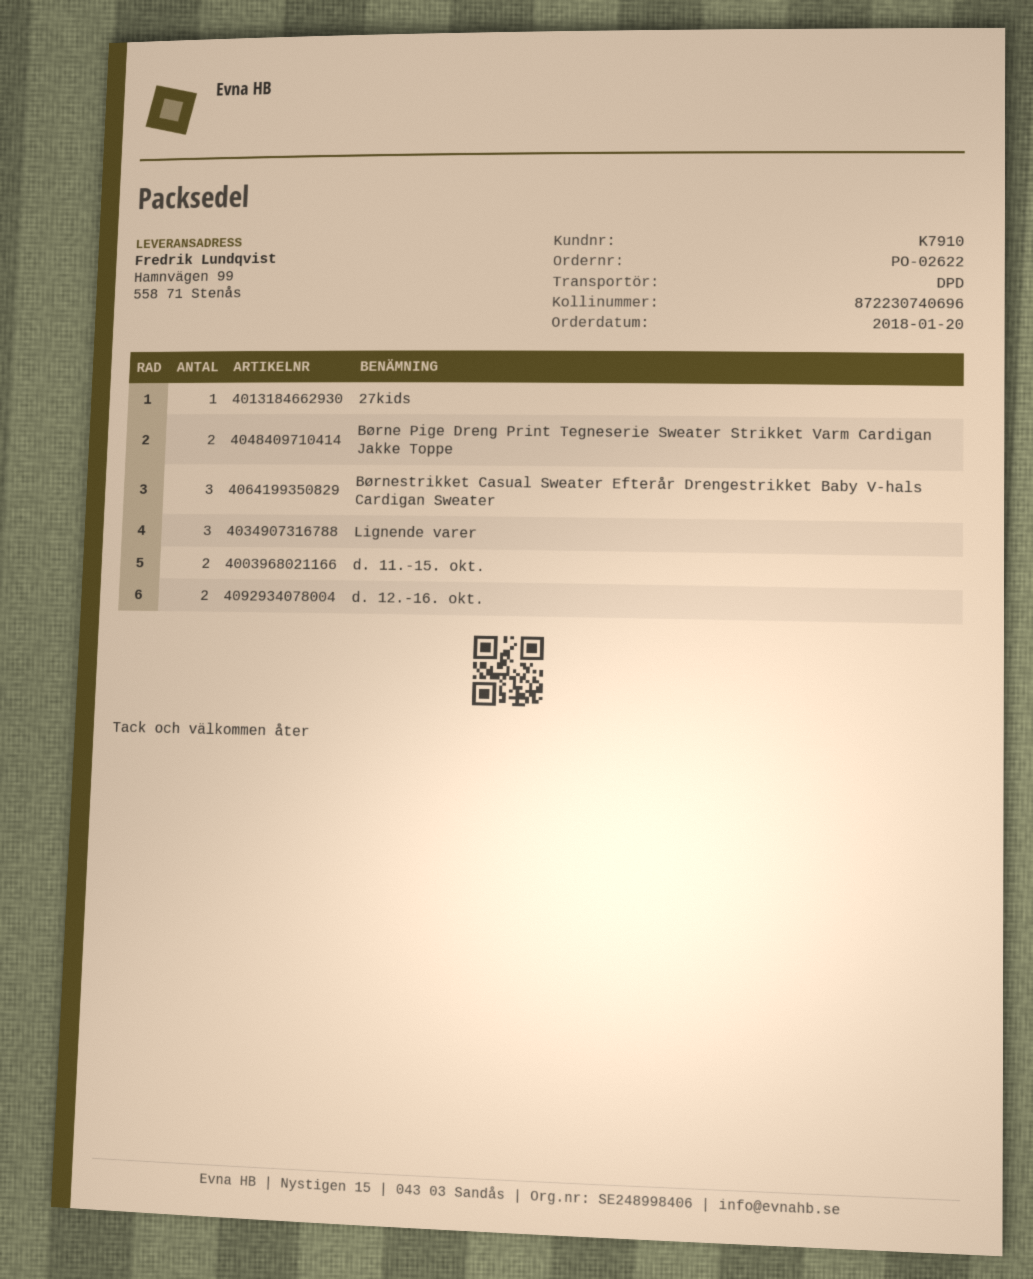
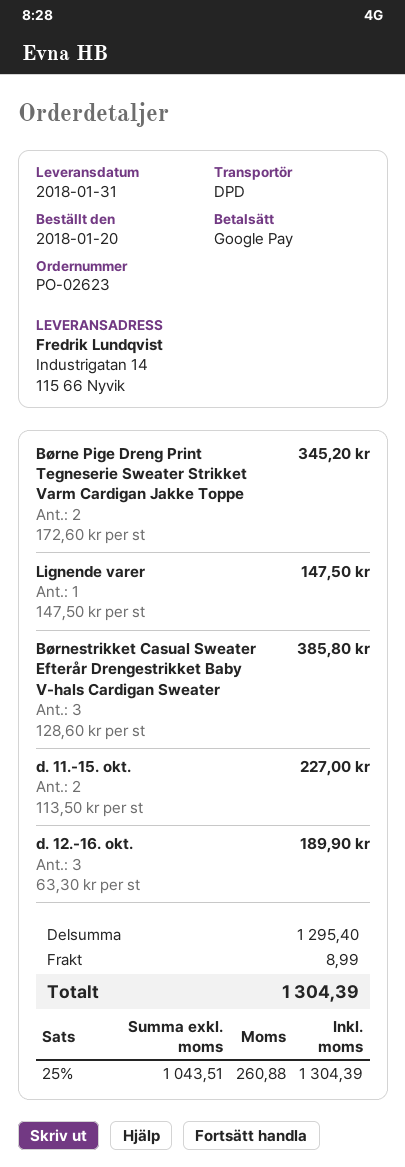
order number: PO-02622 -> PO-02623
ship to: Hamnvägen 99, 558 71 Stenås -> Industrigatan 14, 115 66 Nyvik
27kids: 1 -> none
Lignende varer: 3 -> 1
d. 12.-16. okt.: 2 -> 3

